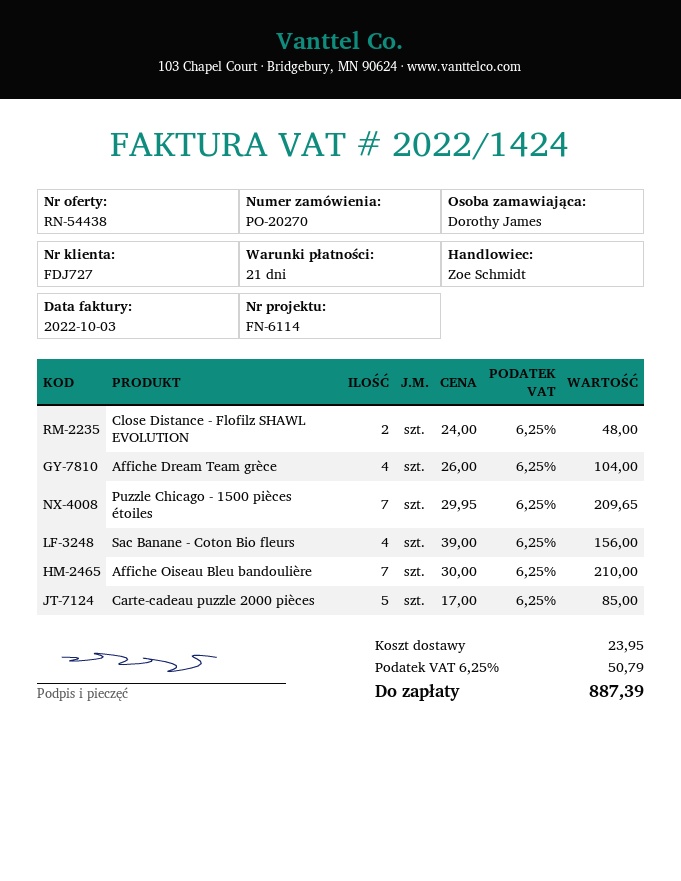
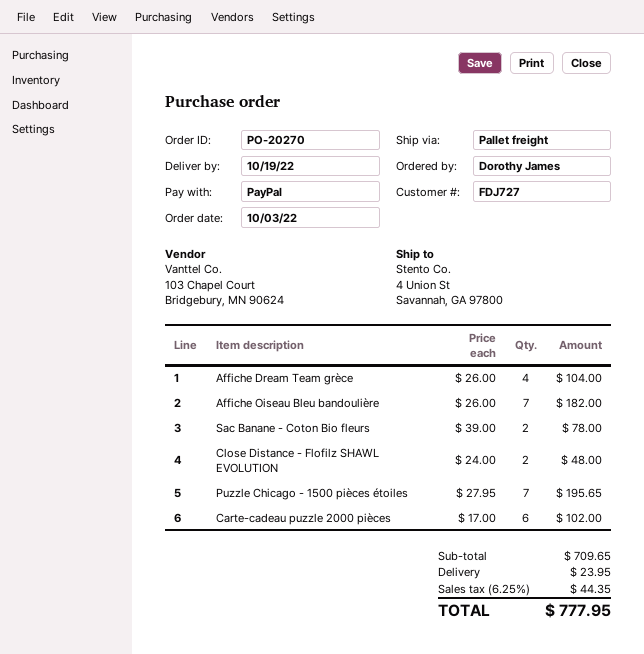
Puzzle Chicago - 1500 pièces étoiles: 7 x 29.95 = 209.65 -> 7 x 27.95 = 195.65
Sac Banane - Coton Bio fleurs: 4 x 39.00 = 156.00 -> 2 x 39.00 = 78.00
Affiche Oiseau Bleu bandoulière: 7 x 30.00 = 210.00 -> 7 x 26.00 = 182.00
Carte-cadeau puzzle 2000 pièces: 5 x 17.00 = 85.00 -> 6 x 17.00 = 102.00
tax: 6.25% = 50.79 -> 6.25% = 44.35
total: 887.39 -> 777.95

